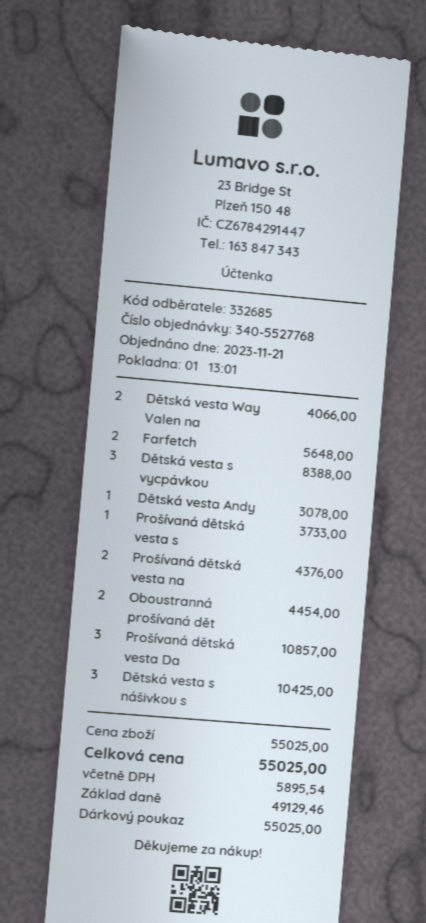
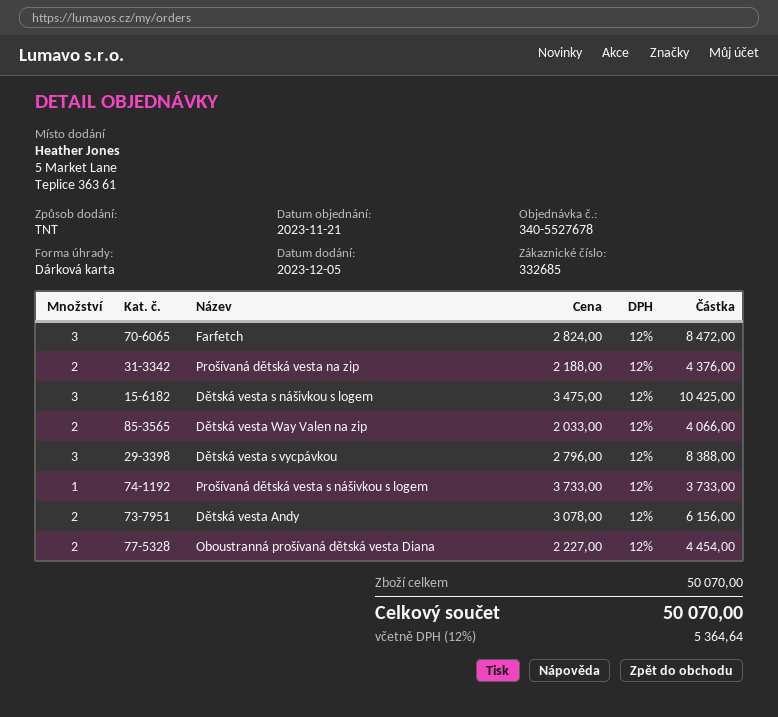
order number: 340-5527768 -> 340-5527678
Farfetch: 2 for 5648.00 -> 3 for 8472.00
Dětská vesta Andy: 1 for 3078.00 -> 2 for 6156.00
Prošívaná dětská vesta Da: 3 for 10857.00 -> none
subtotal: 55025.00 -> 50070.00
tax: 5895.54 -> 5364.64
total: 55025.00 -> 50070.00

